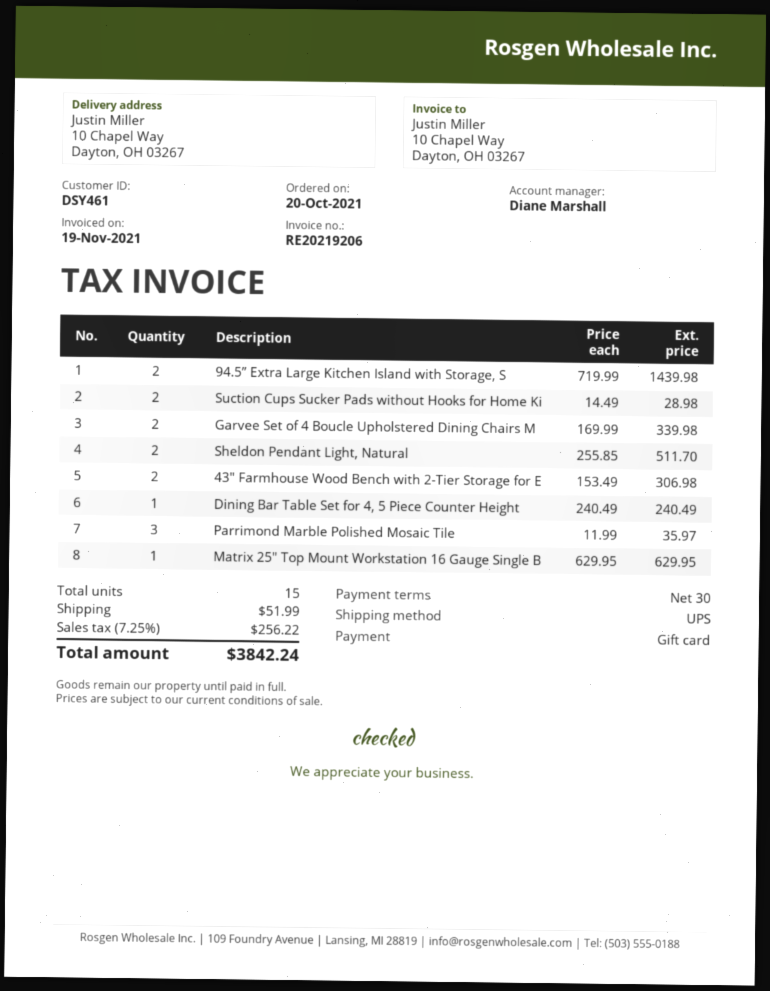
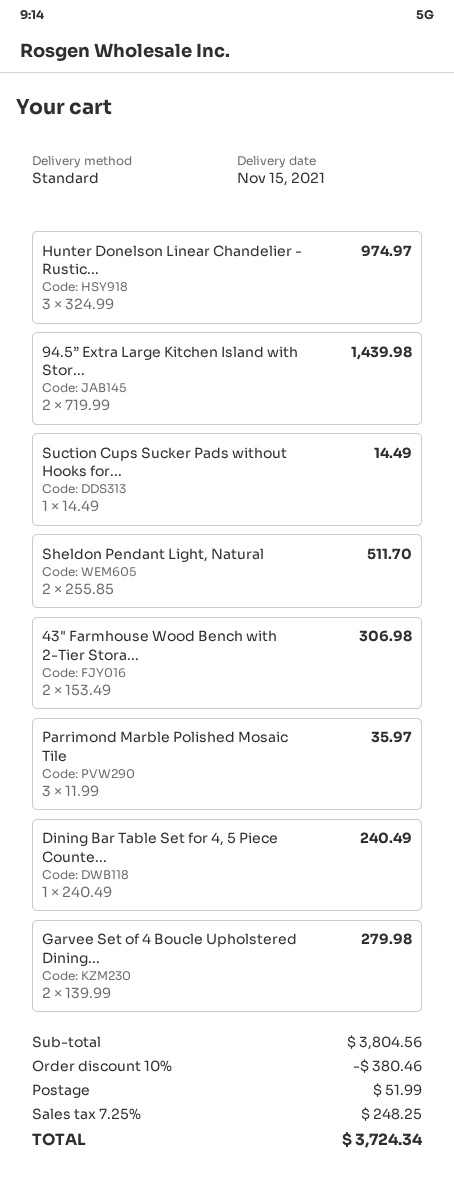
shipping method: UPS -> standard
Suction Cups Sucker Pads without Hooks for Home Ki: 2 x 14.49 = 28.98 -> 1 x 14.49 = 14.49
Garvee Set of 4 Boucle Upholstered Dining Chairs M: 2 x 169.99 = 339.98 -> 2 x 139.99 = 279.98
Matrix 25" Top Mount Workstation 16 Gauge Single B: 1 x 629.95 = 629.95 -> none
Hunter Donelson Linear Chandelier - Rustic...: none -> 3 x 324.99 = 974.97
discount: none -> 10% = 380.46
tax: 7.25% = 256.22 -> 7.25% = 248.25
total: 3842.24 -> 3724.34

